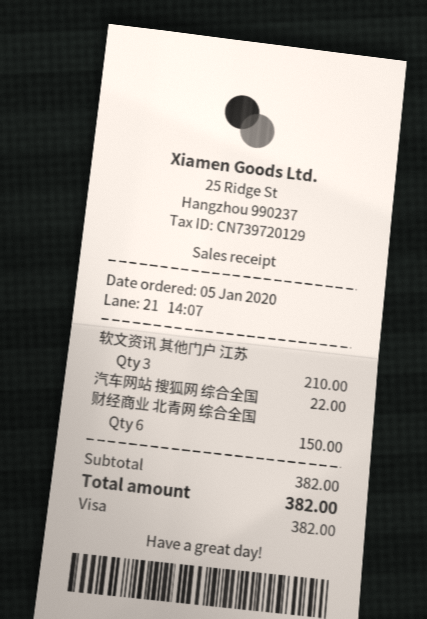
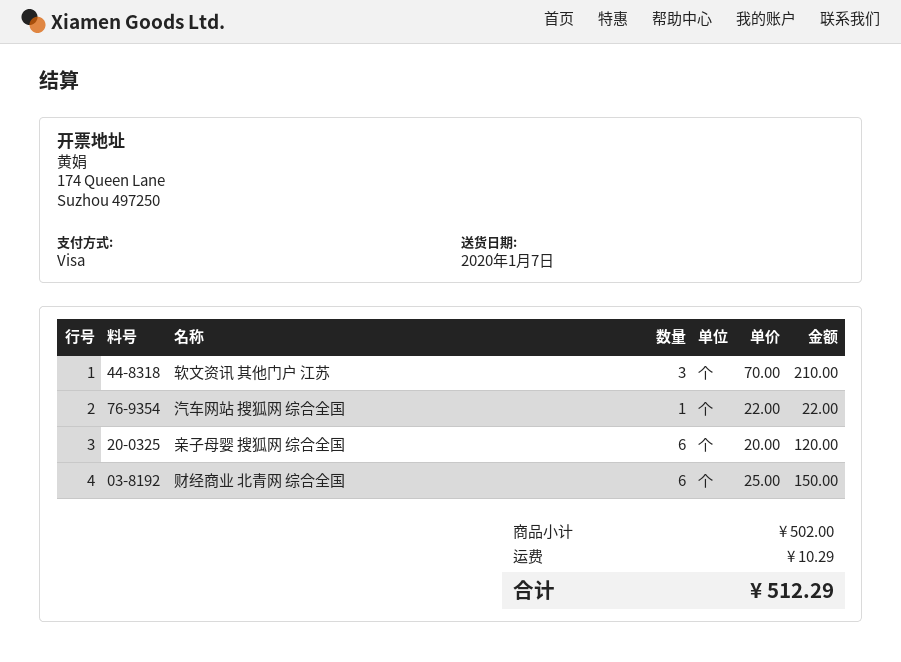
亲子母婴 搜狐网 综合全国: none -> 6 for 120.00
subtotal: 382.00 -> 502.00
shipping: none -> 10.29
total: 382.00 -> 512.29

